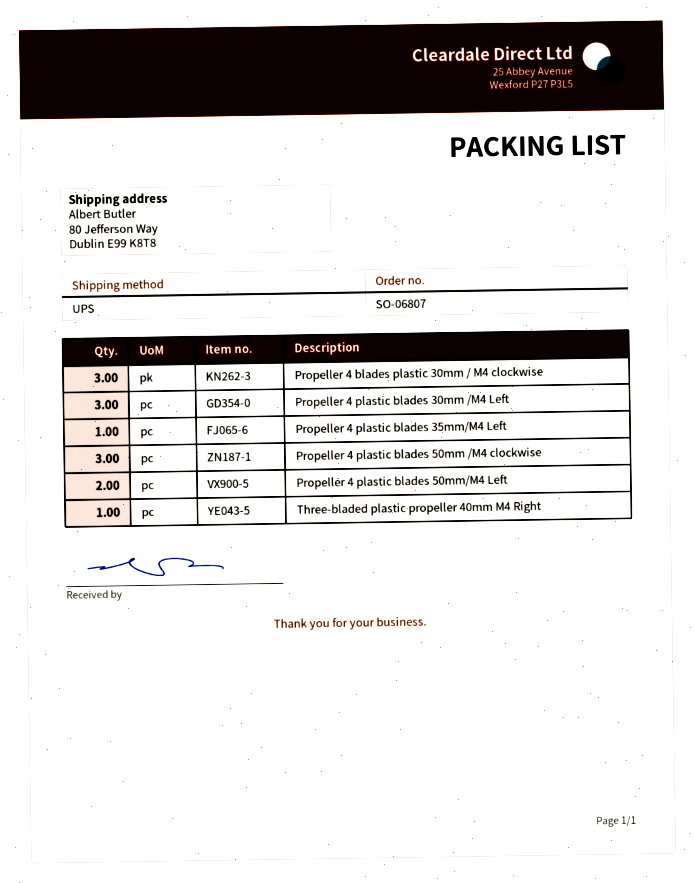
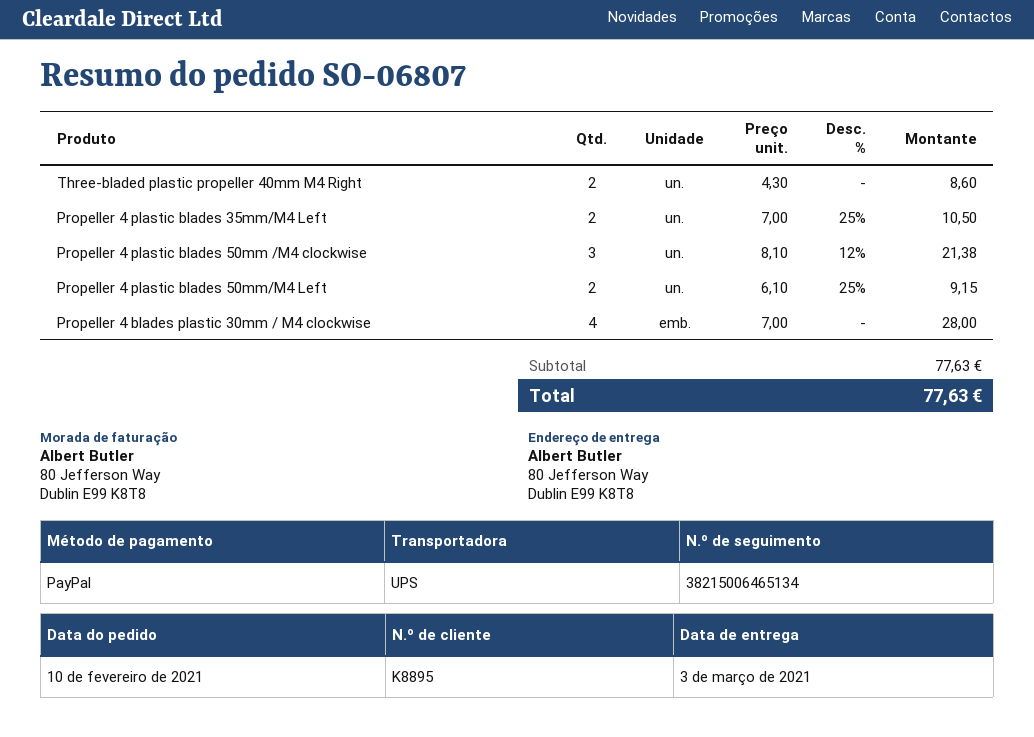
Propeller 4 blades plastic 30mm / M4 clockwise: 3 -> 4
Propeller 4 plastic blades 30mm /M4 Left: 3 -> none
Propeller 4 plastic blades 35mm/M4 Left: 1 -> 2
Three-bladed plastic propeller 40mm M4 Right: 1 -> 2

